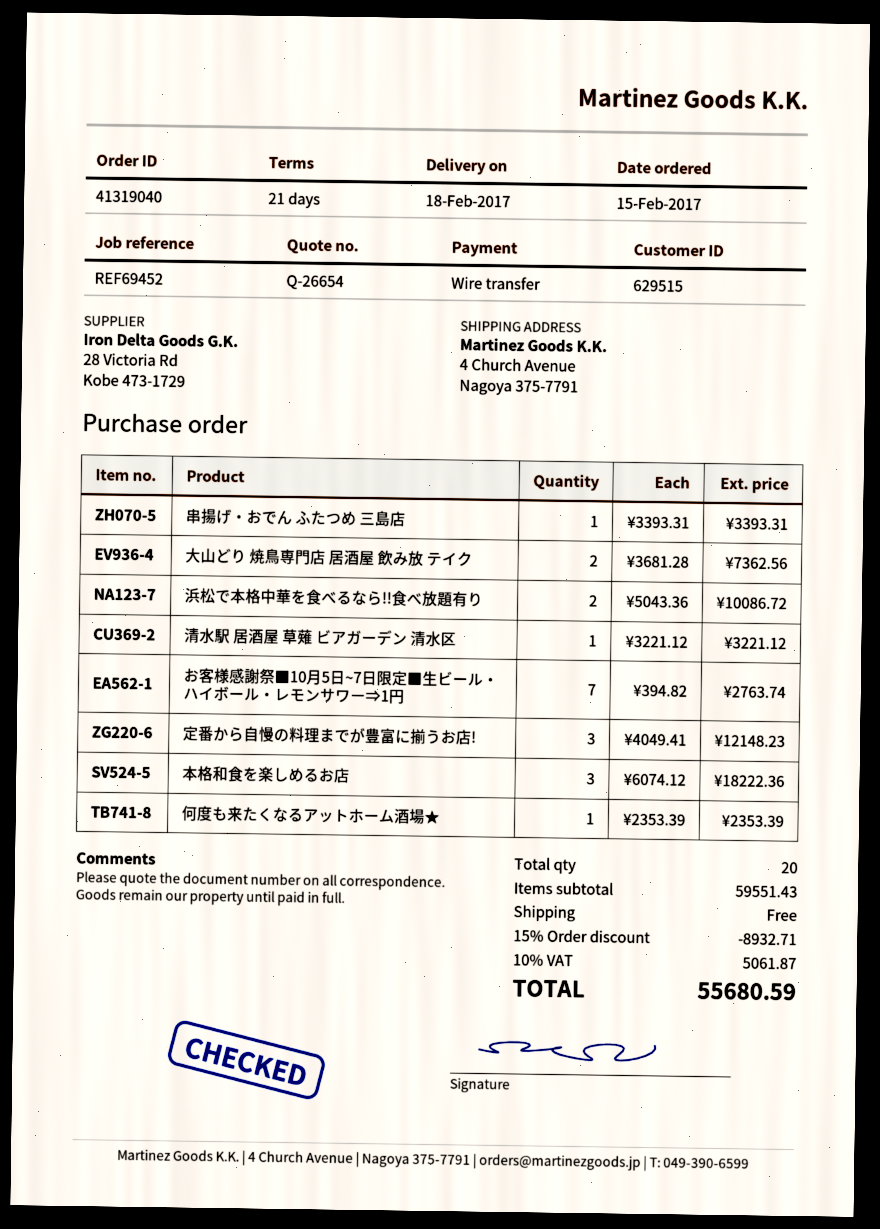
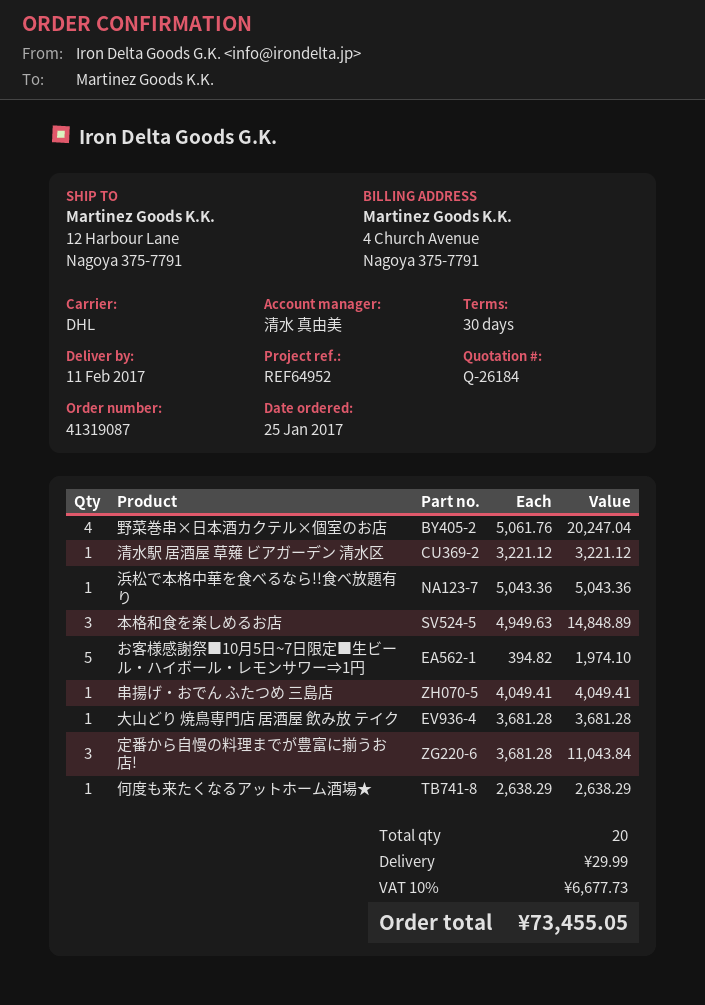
quote number: Q-26654 -> Q-26184
order number: 41319040 -> 41319087
order date: 2017-02-15 -> 2017-01-25
delivery date: 2017-02-18 -> 2017-02-11
payment terms: 21 days -> 30 days
reference: REF69452 -> REF64952
ship to: 4 Church Avenue, Nagoya 375-7791 -> 12 Harbour Lane, Nagoya 375-7791
串揚げ・おでん ふたつめ 三島店: 1 x 3393.31 = 3393.31 -> 1 x 4049.41 = 4049.41
大山どり 焼鳥専門店 居酒屋 飲み放 テイク: 2 x 3681.28 = 7362.56 -> 1 x 3681.28 = 3681.28
浜松で本格中華を食べるなら!!食べ放題有り: 2 x 5043.36 = 10086.72 -> 1 x 5043.36 = 5043.36
お客様感謝祭■10月5日~7日限定■生ビール・ハイボール・レモンサワー⇒1円: 7 x 394.82 = 2763.74 -> 5 x 394.82 = 1974.10
定番から自慢の料理までが豊富に揃うお店!: 3 x 4049.41 = 12148.23 -> 3 x 3681.28 = 11043.84
本格和食を楽しめるお店: 3 x 6074.12 = 18222.36 -> 3 x 4949.63 = 14848.89
何度も来たくなるアットホーム酒場★: 1 x 2353.39 = 2353.39 -> 1 x 2638.29 = 2638.29
野菜巻串×日本酒カクテル×個室のお店: none -> 4 x 5061.76 = 20247.04
discount: 15% = 8932.71 -> none
shipping: 0.00 -> 29.99
tax: 10% = 5061.87 -> 10% = 6677.73
total: 55680.59 -> 73455.05

